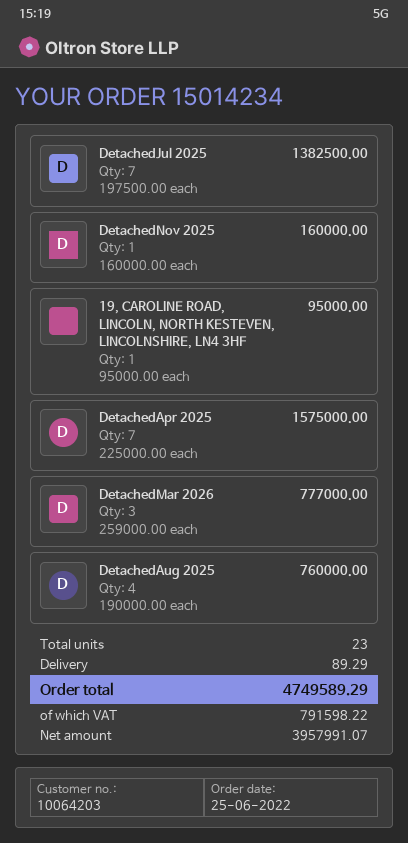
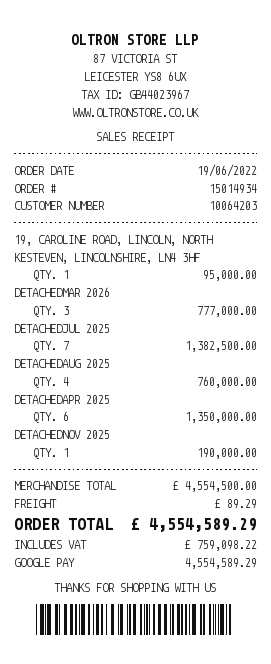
order number: 15014234 -> 15014934
order date: 2022-06-25 -> 2022-06-19
DetachedNov 2025: 1 for 160000.00 -> 1 for 190000.00
DetachedApr 2025: 7 for 1575000.00 -> 6 for 1350000.00
tax: 791598.22 -> 759098.22
total: 4749589.29 -> 4554589.29

